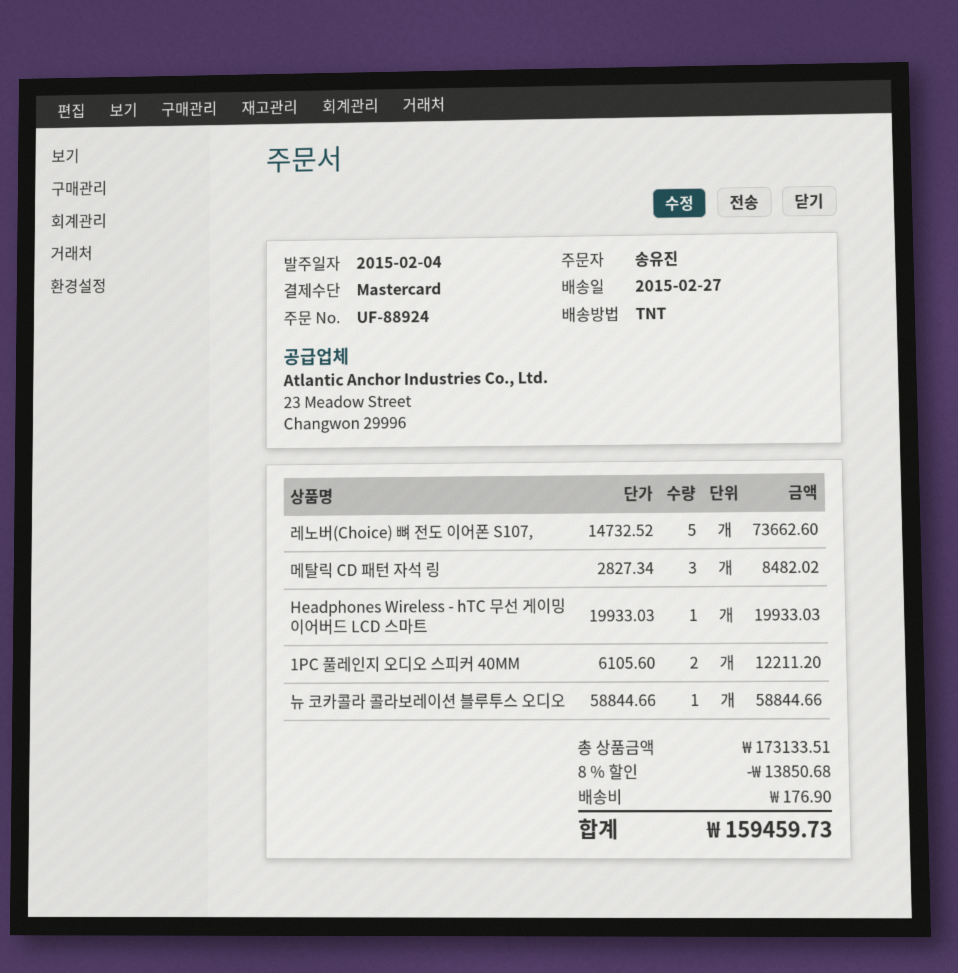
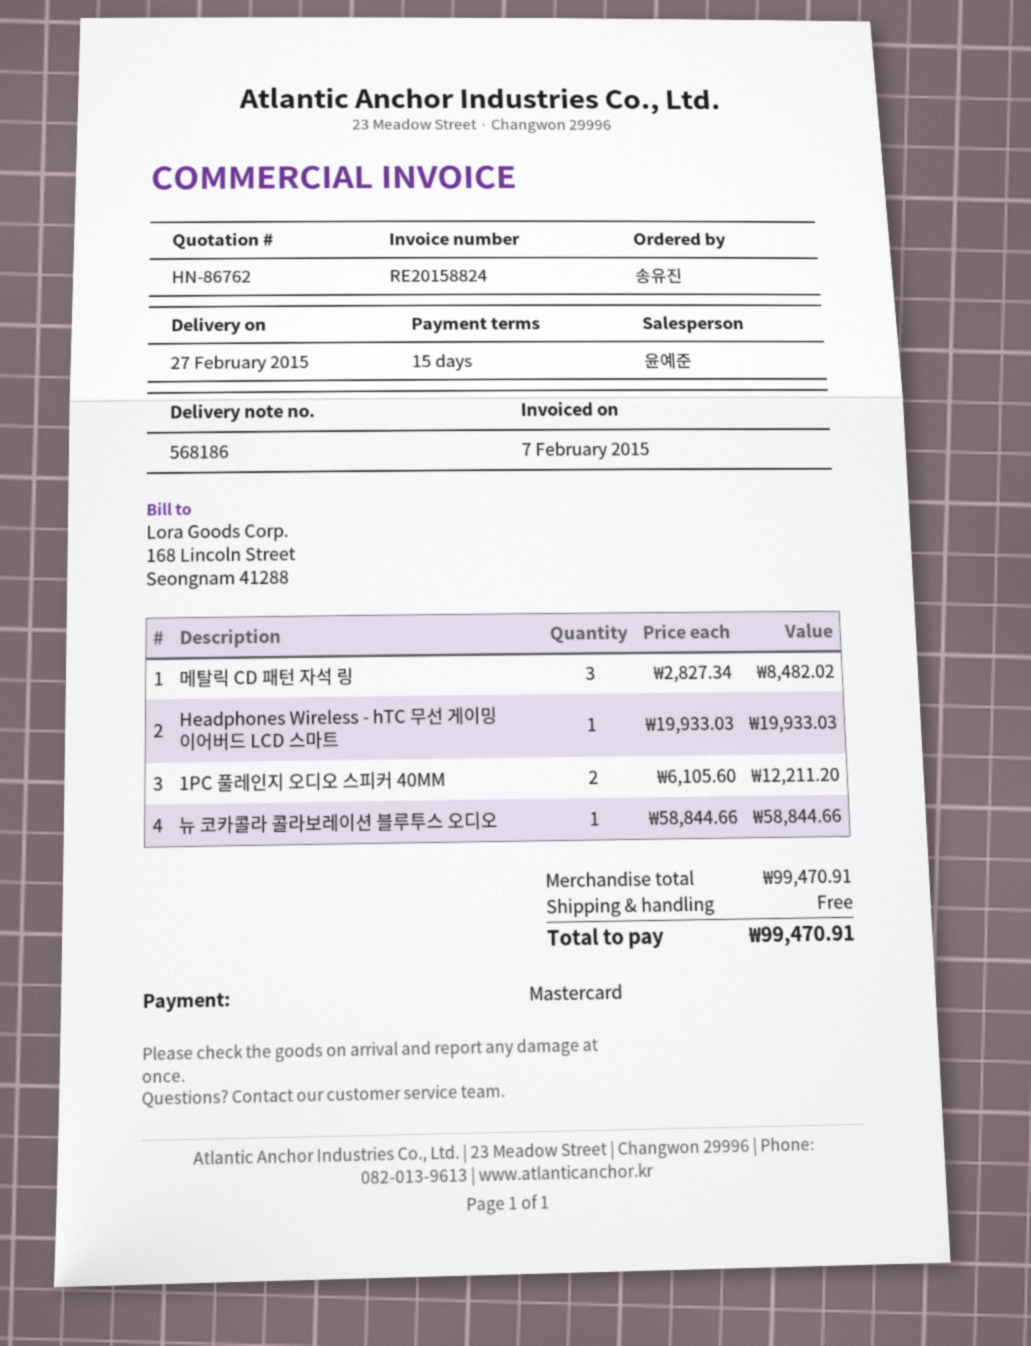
레노버(Choice) 뼈 전도 이어폰 S107,: 5 x 14732.52 = 73662.60 -> none
subtotal: 173133.51 -> 99470.91
discount: 8% = 13850.68 -> none
shipping: 176.90 -> 0.00
total: 159459.73 -> 99470.91

